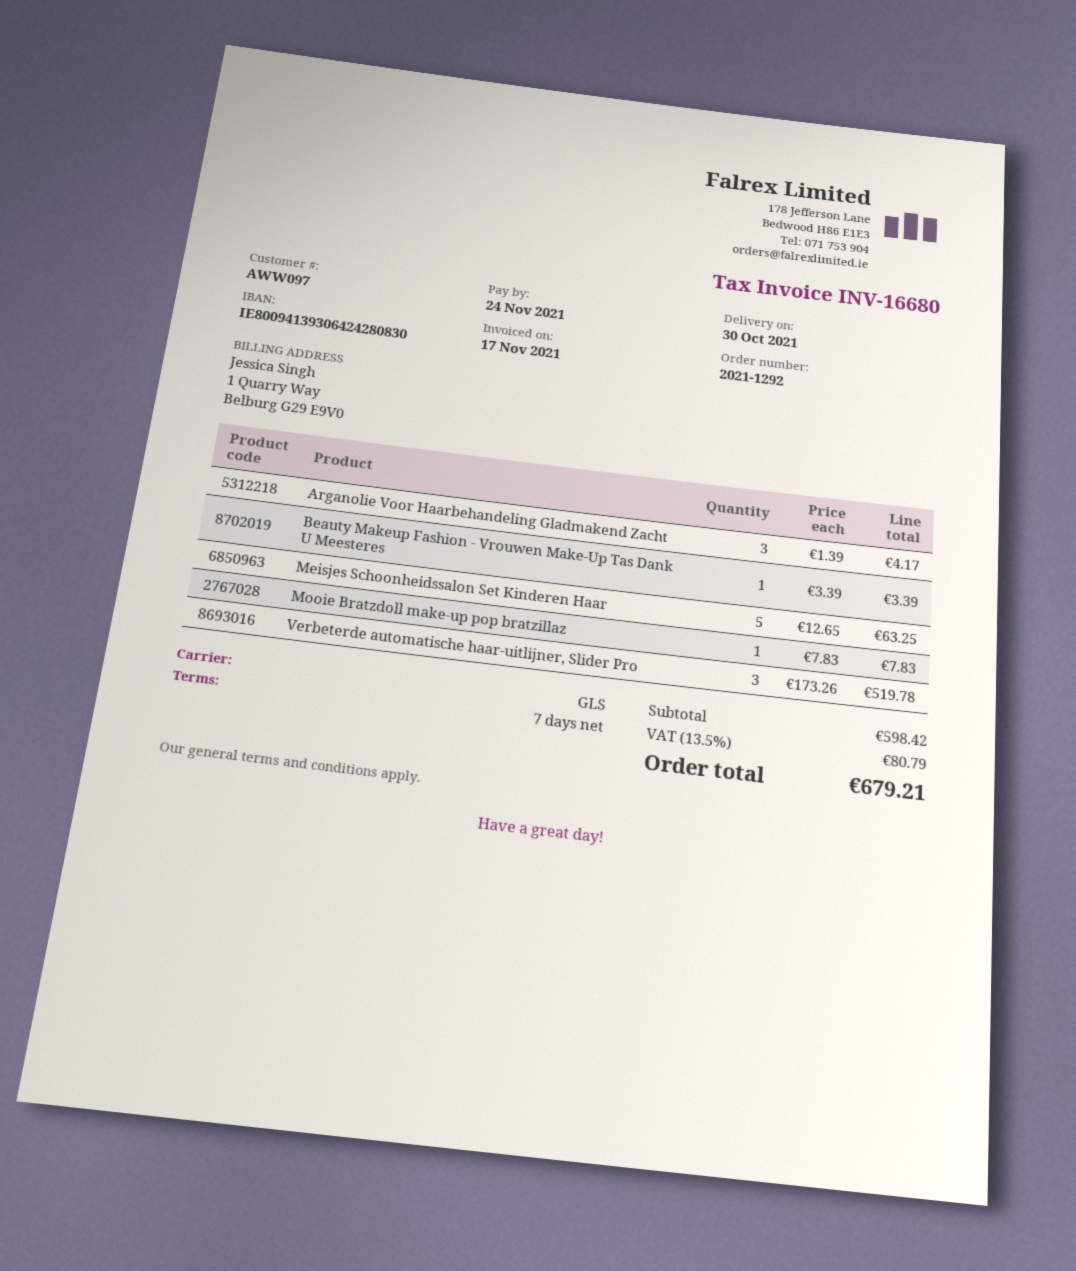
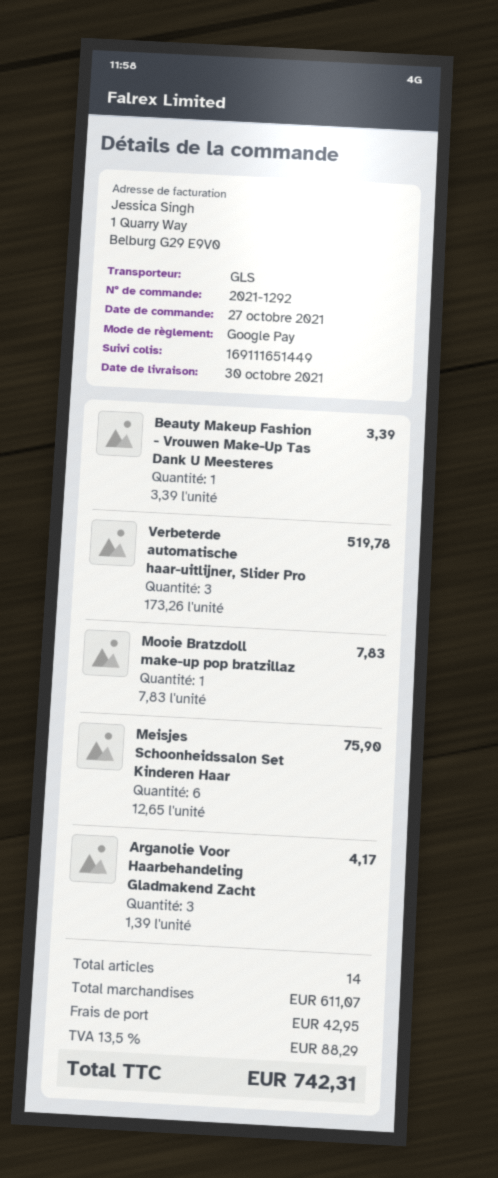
Meisjes Schoonheidssalon Set Kinderen Haar: 5 x 12.65 = 63.25 -> 6 x 12.65 = 75.90
subtotal: 598.42 -> 611.07
shipping: none -> 42.95
tax: 13.5% = 80.79 -> 13.5% = 88.29
total: 679.21 -> 742.31

